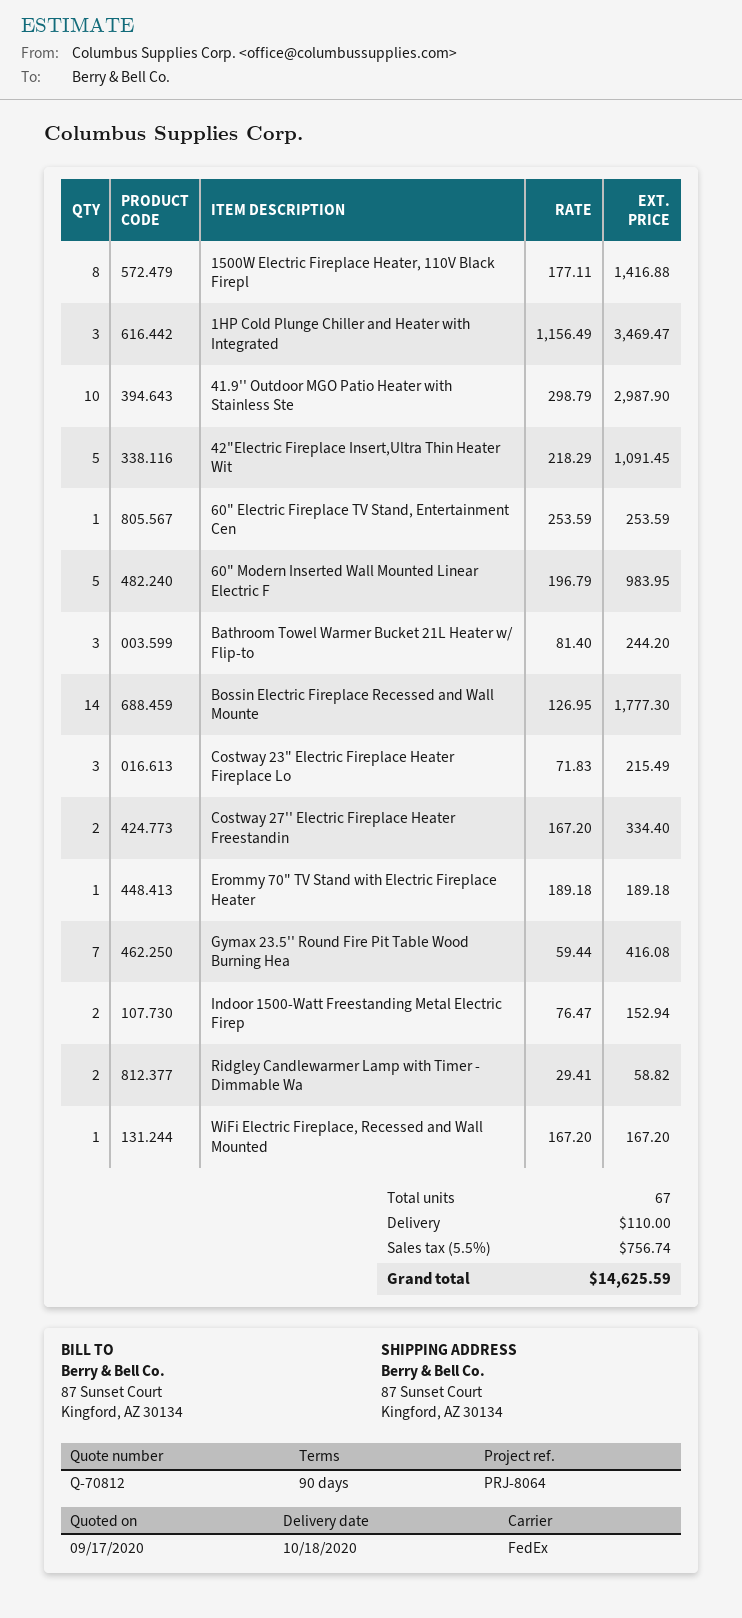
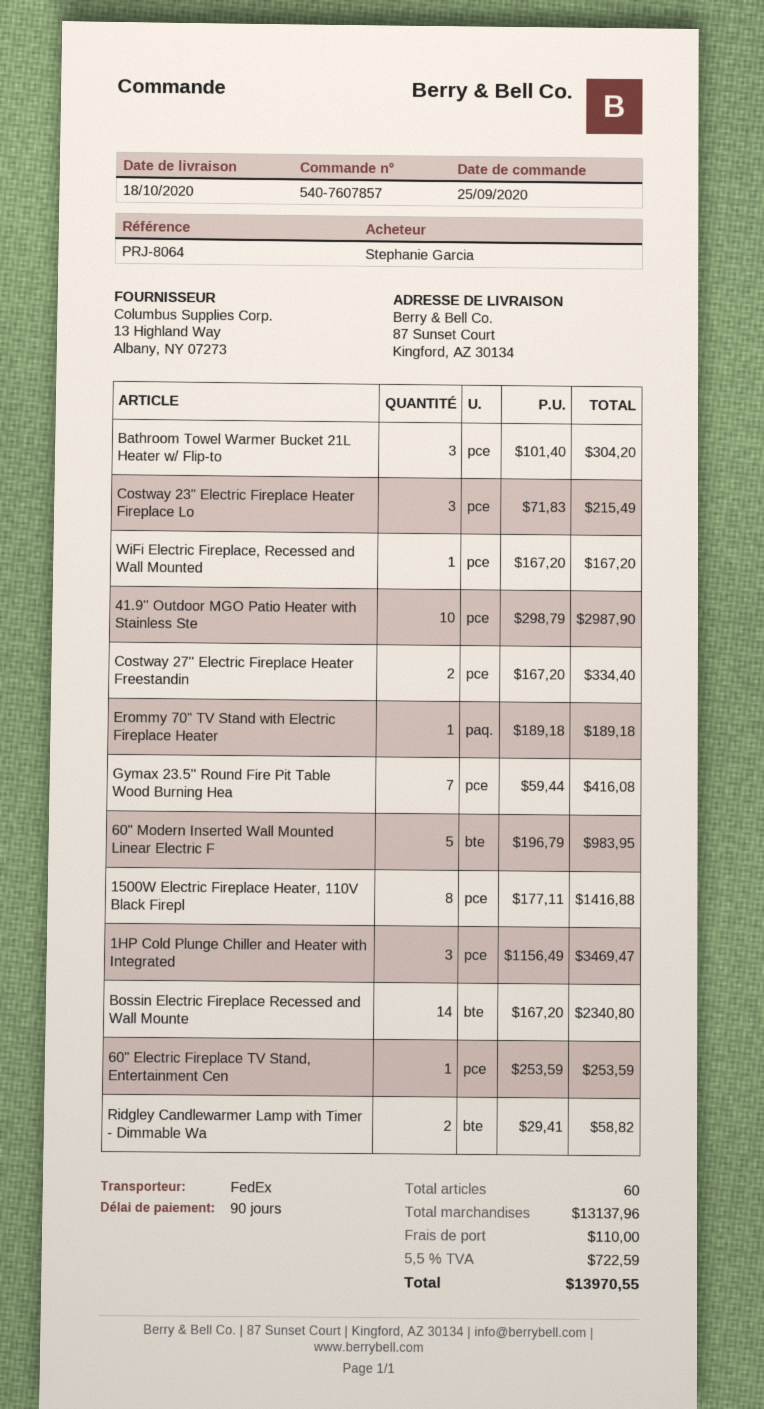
42"Electric Fireplace Insert,Ultra Thin Heater Wit: 5 x 218.29 = 1091.45 -> none
Bathroom Towel Warmer Bucket 21L Heater w/ Flip-to: 3 x 81.40 = 244.20 -> 3 x 101.40 = 304.20
Bossin Electric Fireplace Recessed and Wall Mounte: 14 x 126.95 = 1777.30 -> 14 x 167.20 = 2340.80
Indoor 1500-Watt Freestanding Metal Electric Firep: 2 x 76.47 = 152.94 -> none
total quantity: 67 -> 60
tax: 5.5% = 756.74 -> 5.5% = 722.59
total: 14625.59 -> 13970.55

